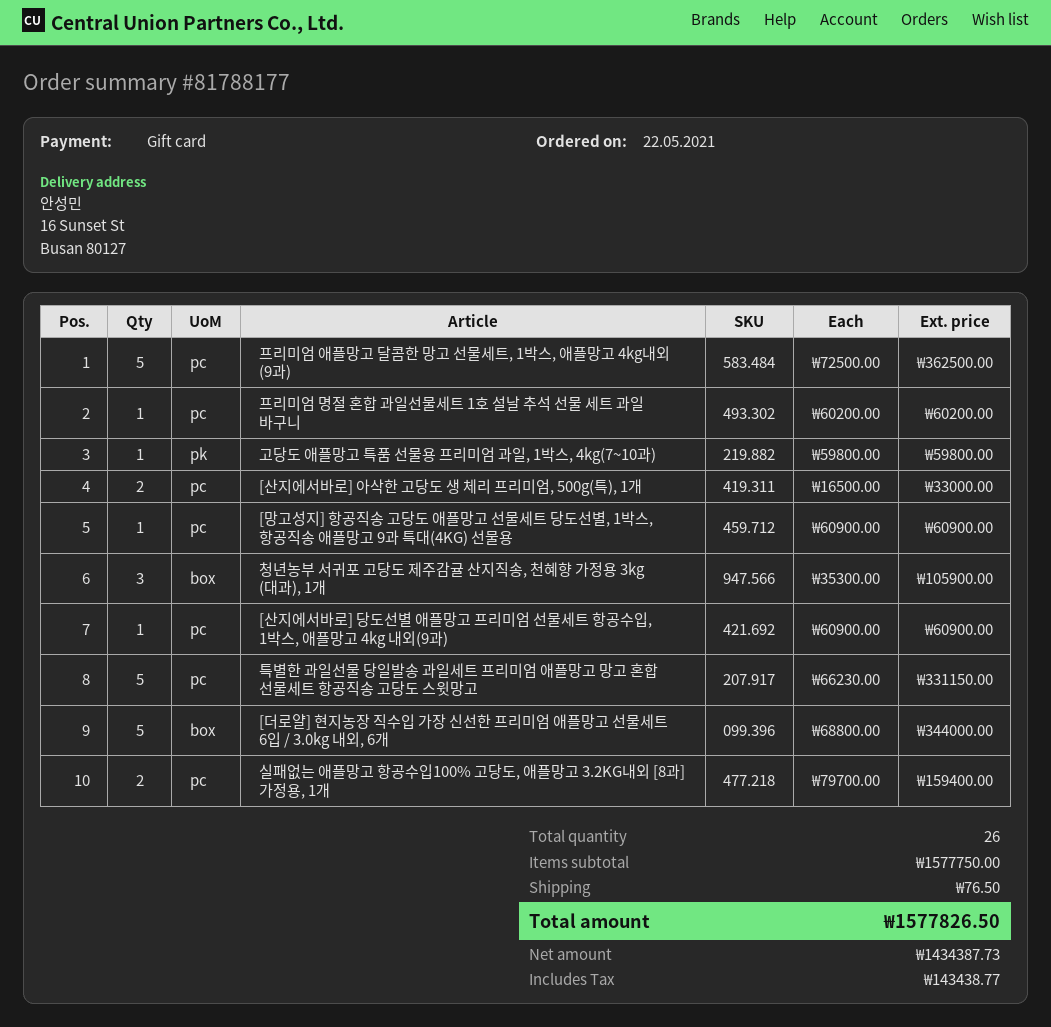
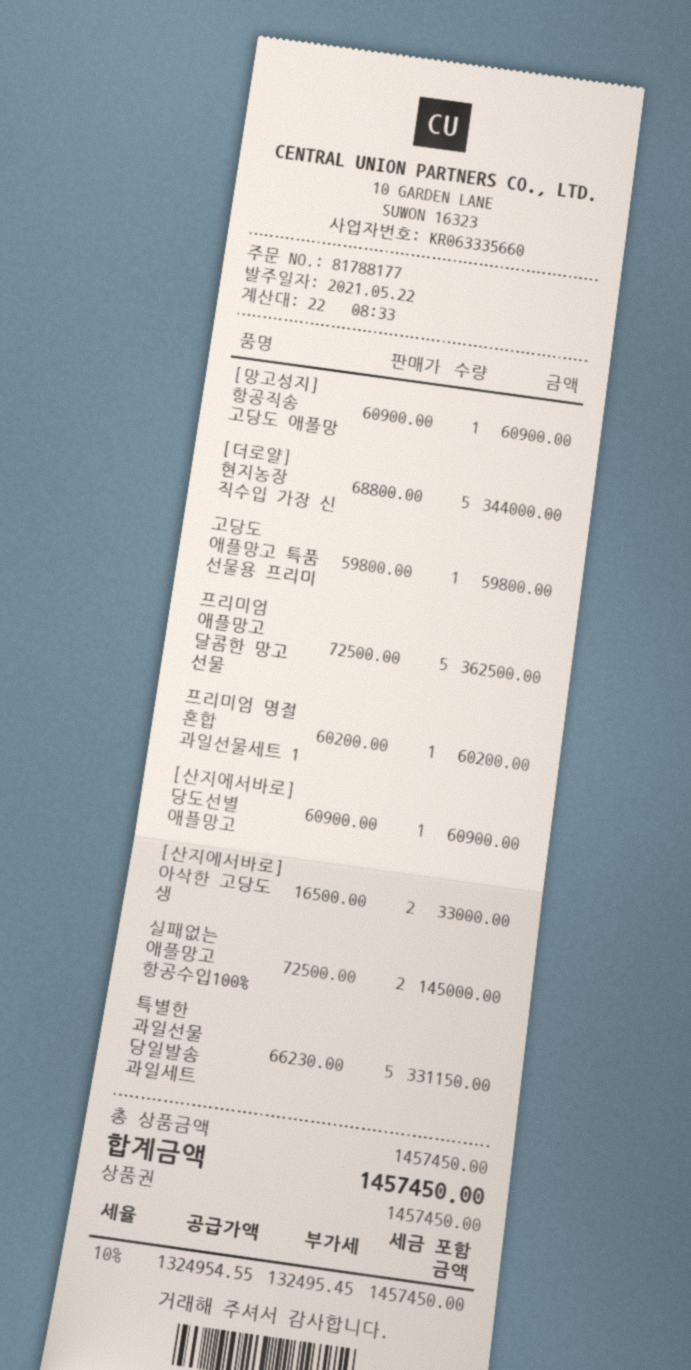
청년농부 서귀포 고당도 제주감귤 산지직송, 천혜향 가정용 3kg (대과), 1개: 3 x 35300.00 = 105900.00 -> none
실패없는 애플망고 항공수입100% 고당도, 애플망고 3.2KG내외 [8과] 가정용, 1개: 2 x 79700.00 = 159400.00 -> 2 x 72500.00 = 145000.00
subtotal: 1577750.00 -> 1457450.00
shipping: 76.50 -> none
net: 1434387.73 -> 1324954.55
tax: 143438.77 -> 132495.45
total: 1577826.50 -> 1457450.00

